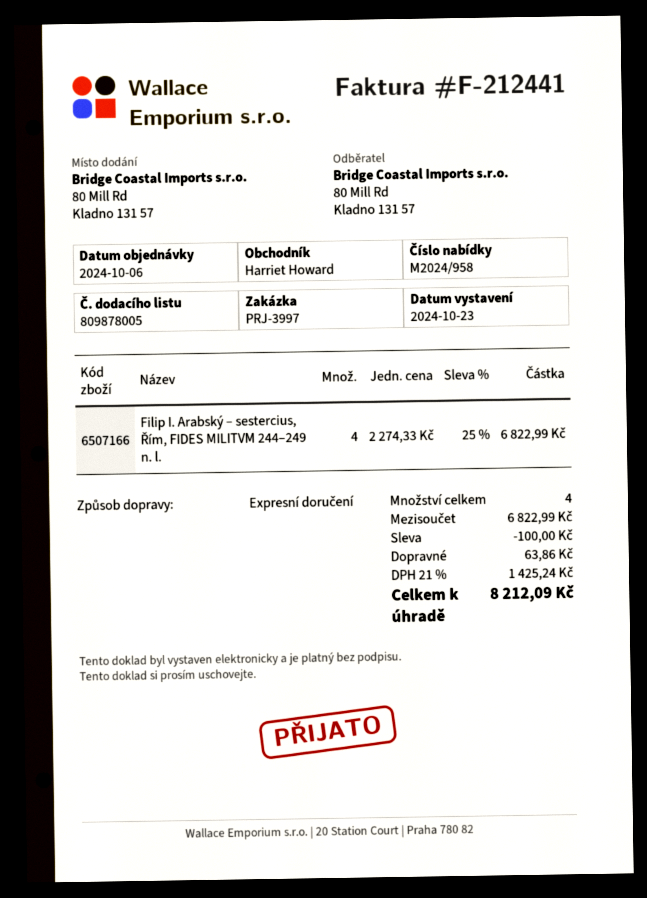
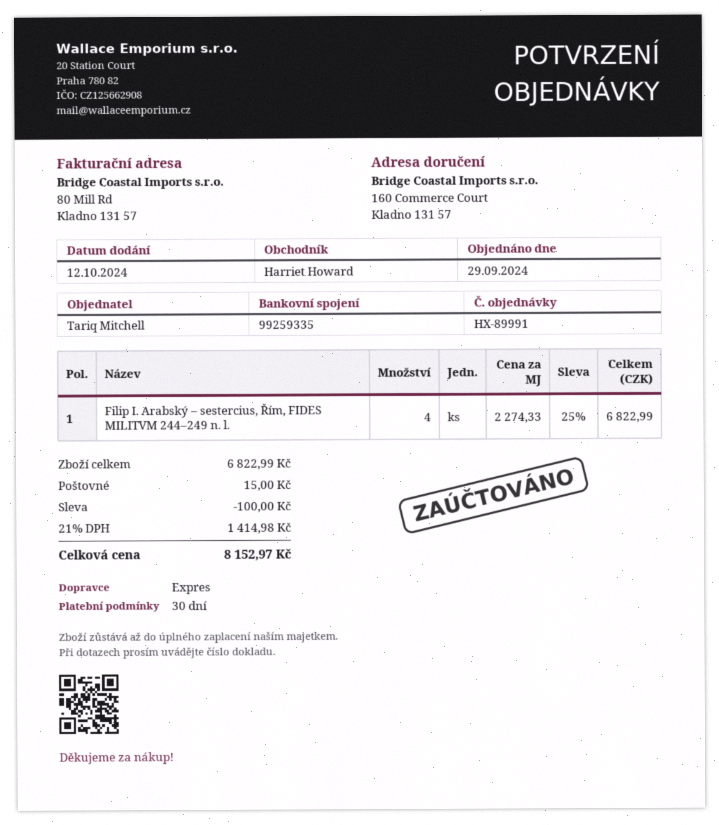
order date: 2024-10-06 -> 2024-09-29
ship to: 80 Mill Rd, Kladno 131 57 -> 160 Commerce Court, Kladno 131 57
shipping: 63.86 -> 15.00
tax: 21% = 1425.24 -> 21% = 1414.98
total: 8212.09 -> 8152.97

